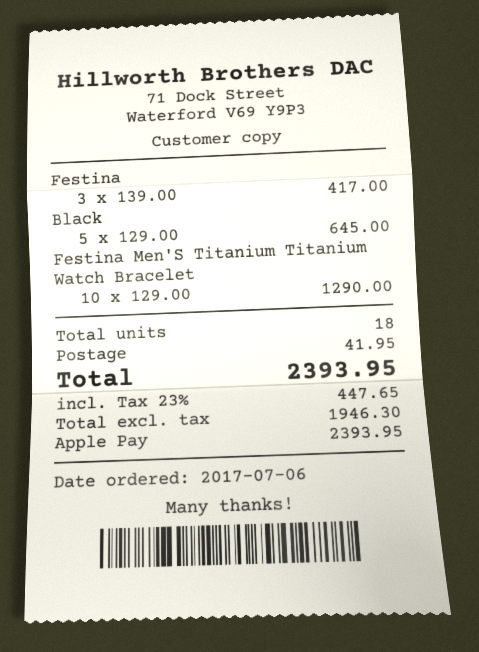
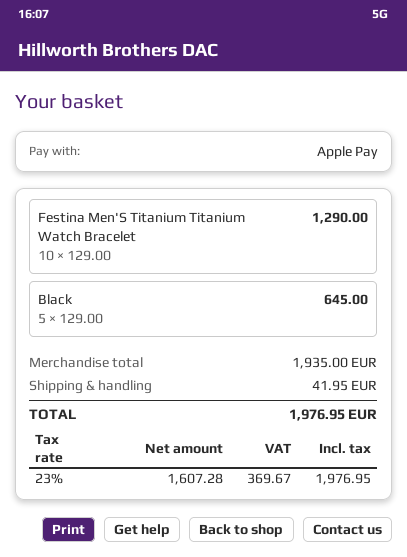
Festina: 3 x 139.00 = 417.00 -> none
net: 1946.30 -> 1607.28
tax: 23% = 447.65 -> 23% = 369.67
total: 2393.95 -> 1976.95

